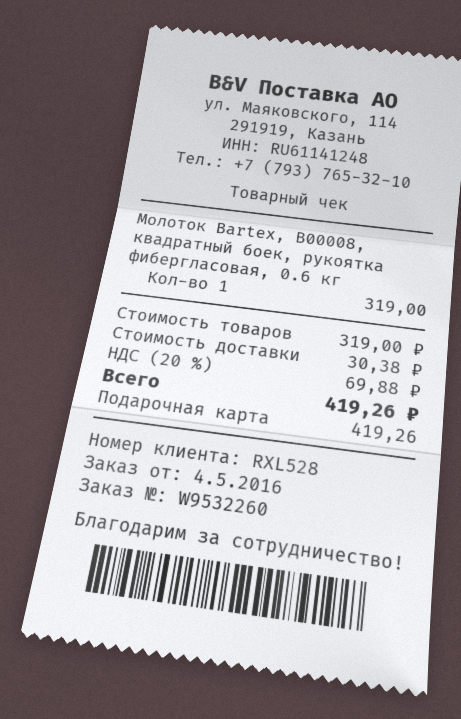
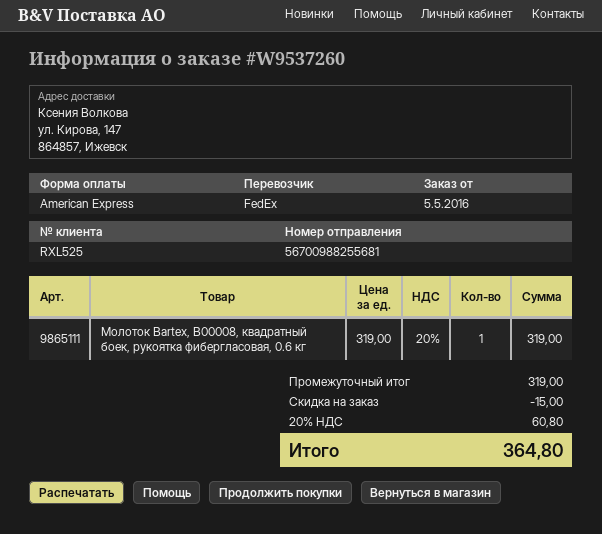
order number: W9532260 -> W9537260
order date: 2016-05-04 -> 2016-05-05
customer number: RXL528 -> RXL525
payment method: gift card -> American Express
discount: none -> 15.00
shipping: 30.38 -> none
tax: 20% = 69.88 -> 20% = 60.80
total: 419.26 -> 364.80

